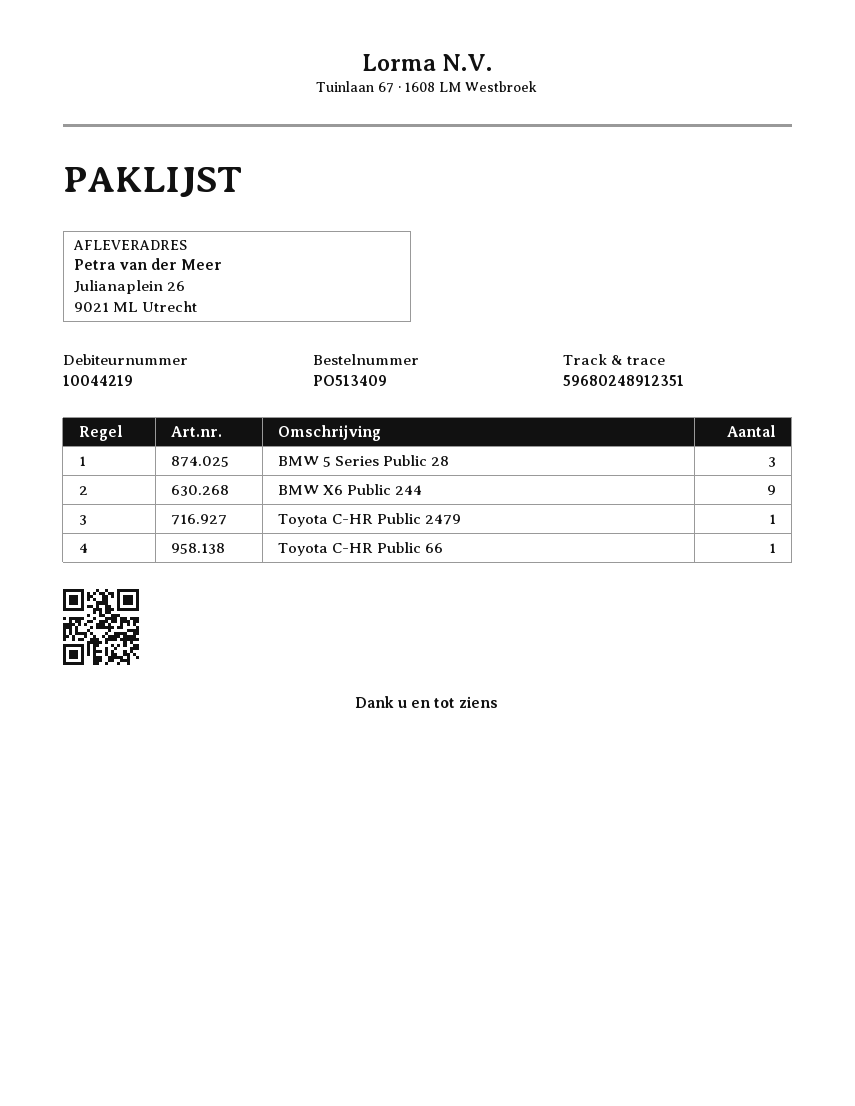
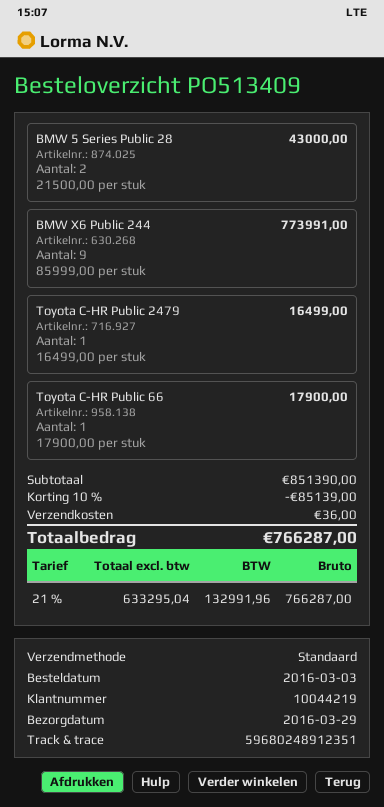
BMW 5 Series Public 28: 3 -> 2

